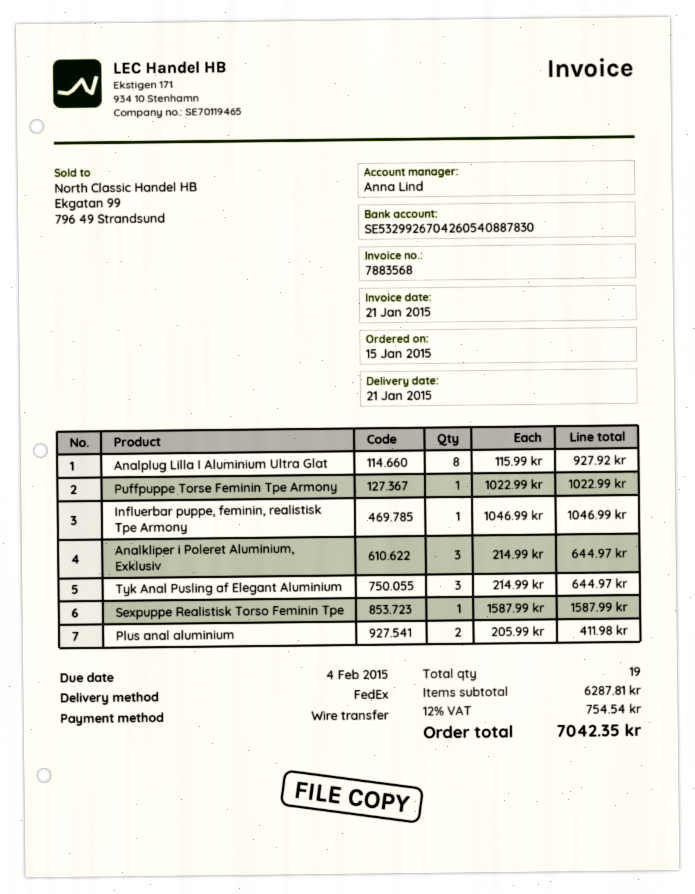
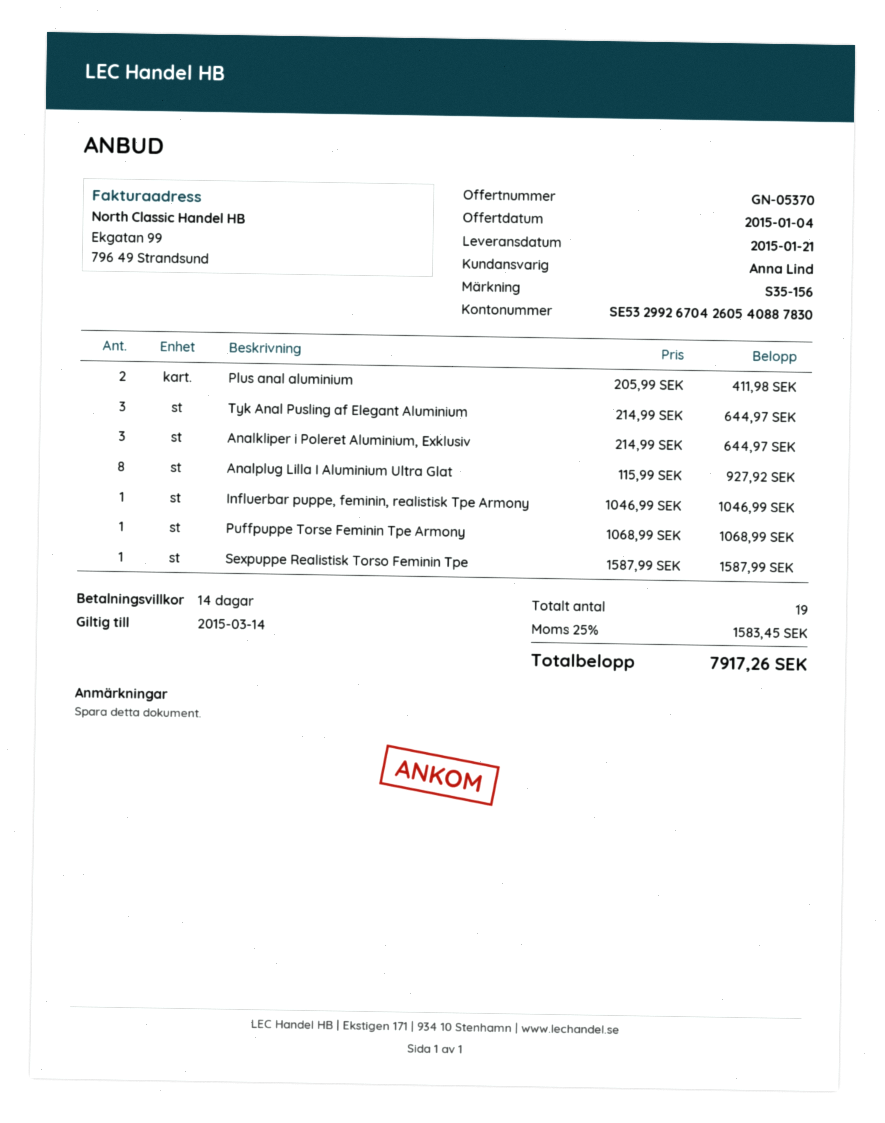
Puffpuppe Torse Feminin Tpe Armony: 1 x 1022.99 = 1022.99 -> 1 x 1068.99 = 1068.99
tax: 12% = 754.54 -> 25% = 1583.45
total: 7042.35 -> 7917.26

